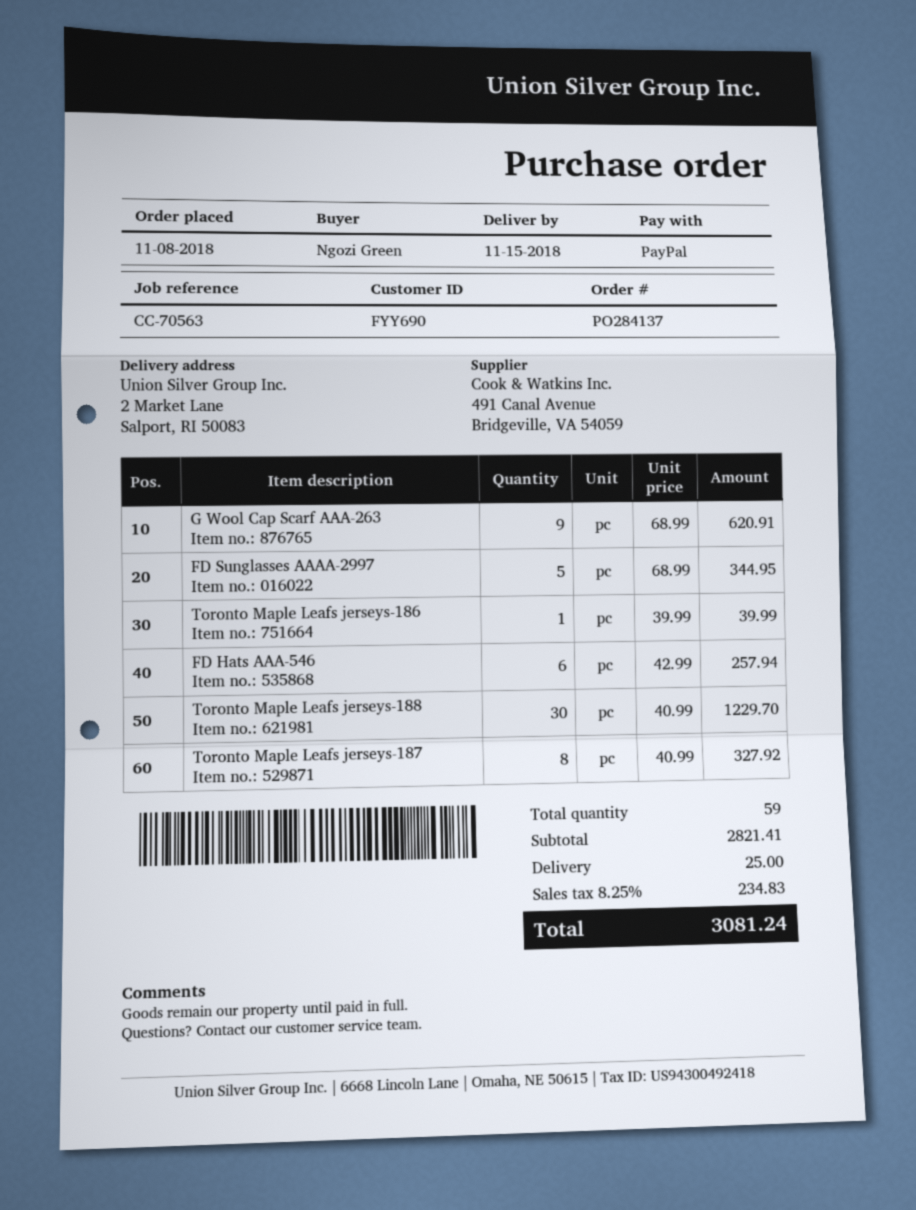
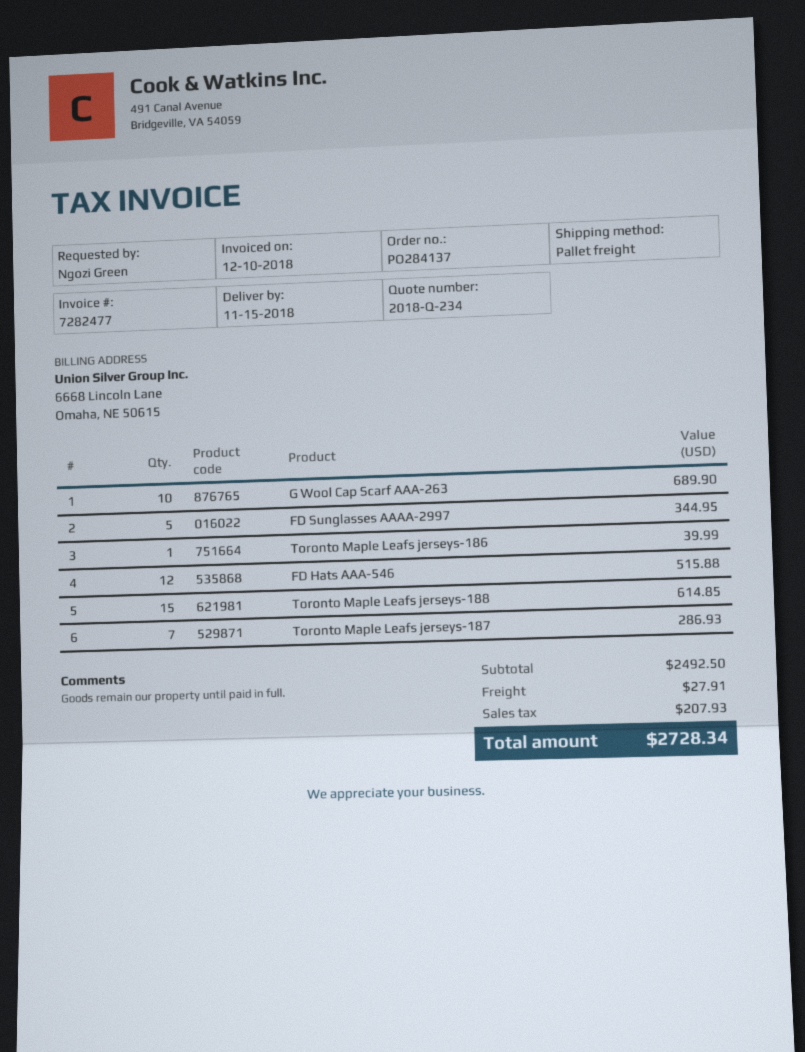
G Wool Cap Scarf AAA-263: 9 for 620.91 -> 10 for 689.90
FD Hats AAA-546: 6 for 257.94 -> 12 for 515.88
Toronto Maple Leafs jerseys-188: 30 for 1229.70 -> 15 for 614.85
Toronto Maple Leafs jerseys-187: 8 for 327.92 -> 7 for 286.93
subtotal: 2821.41 -> 2492.50
shipping: 25.00 -> 27.91
tax: 234.83 -> 207.93
total: 3081.24 -> 2728.34

